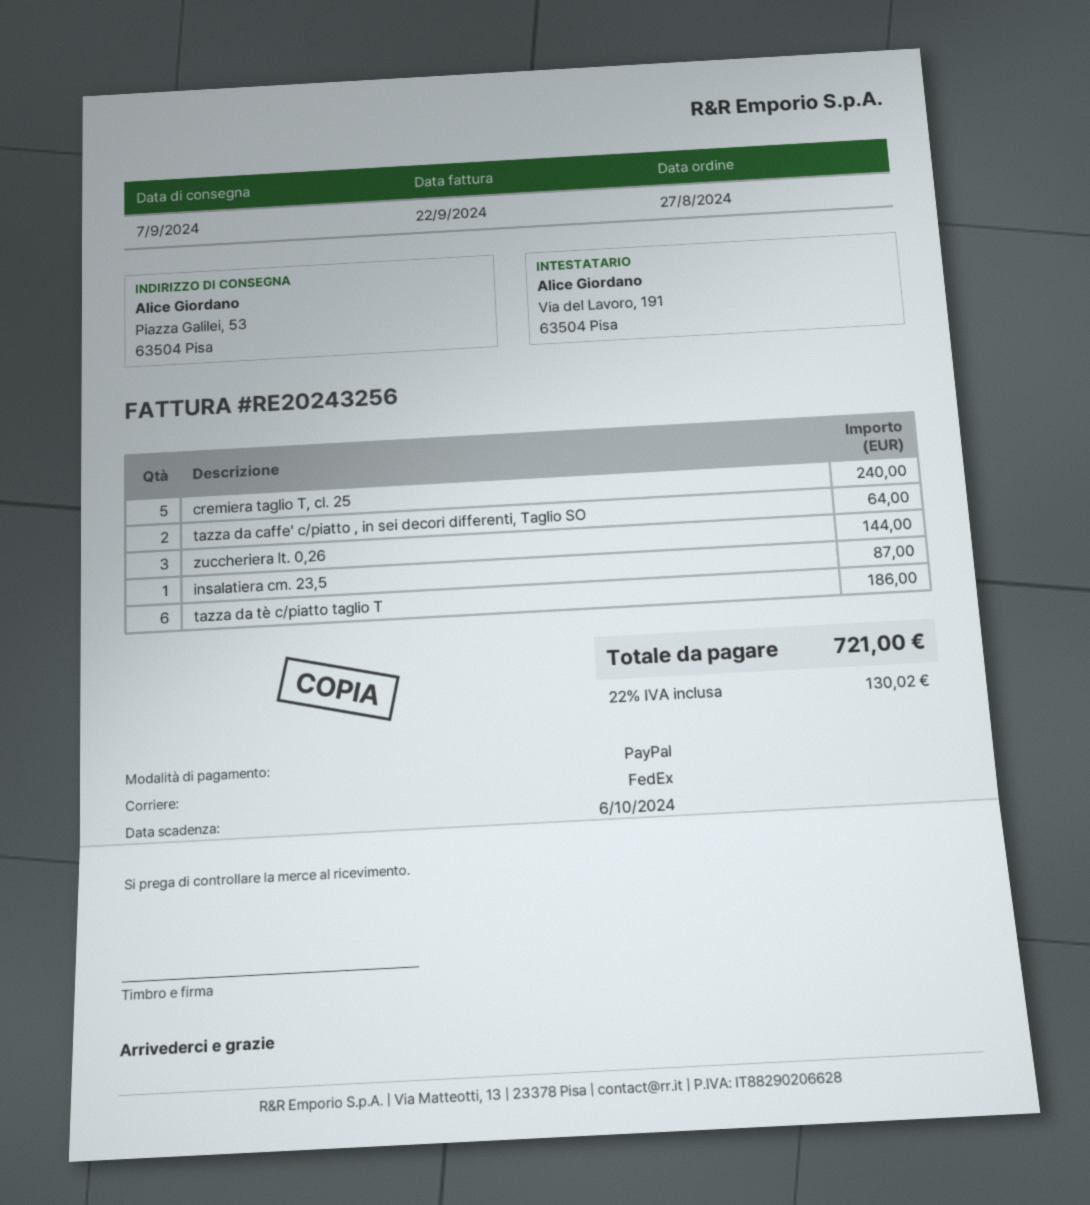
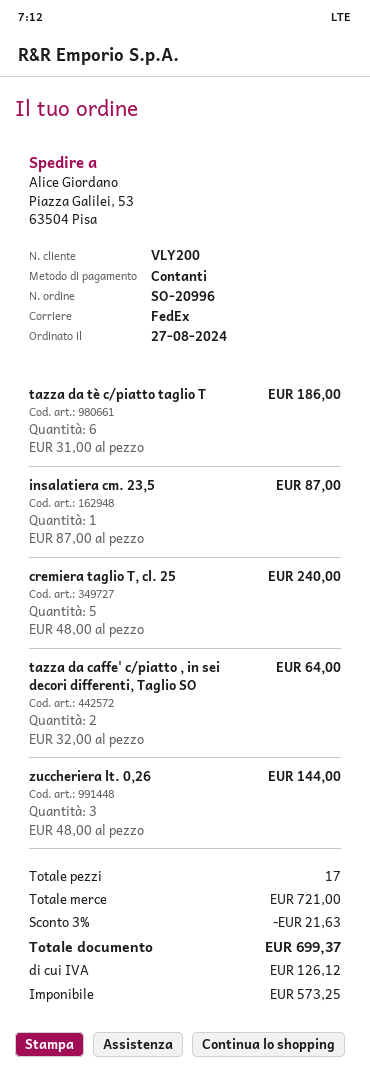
payment method: PayPal -> cash
discount: none -> 3% = 21.63
tax: 130.02 -> 126.12
total: 721.00 -> 699.37

